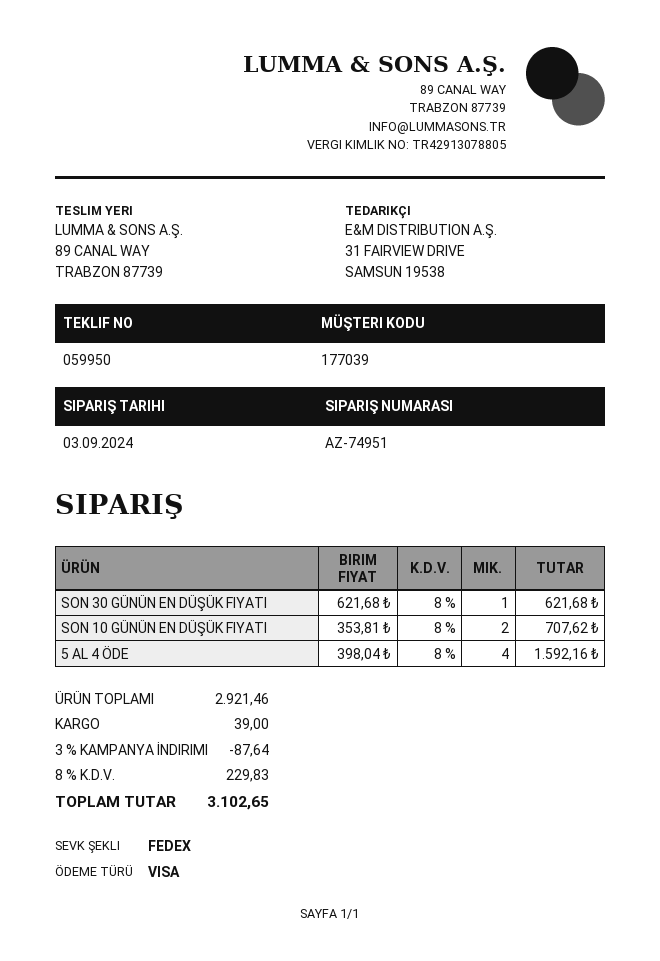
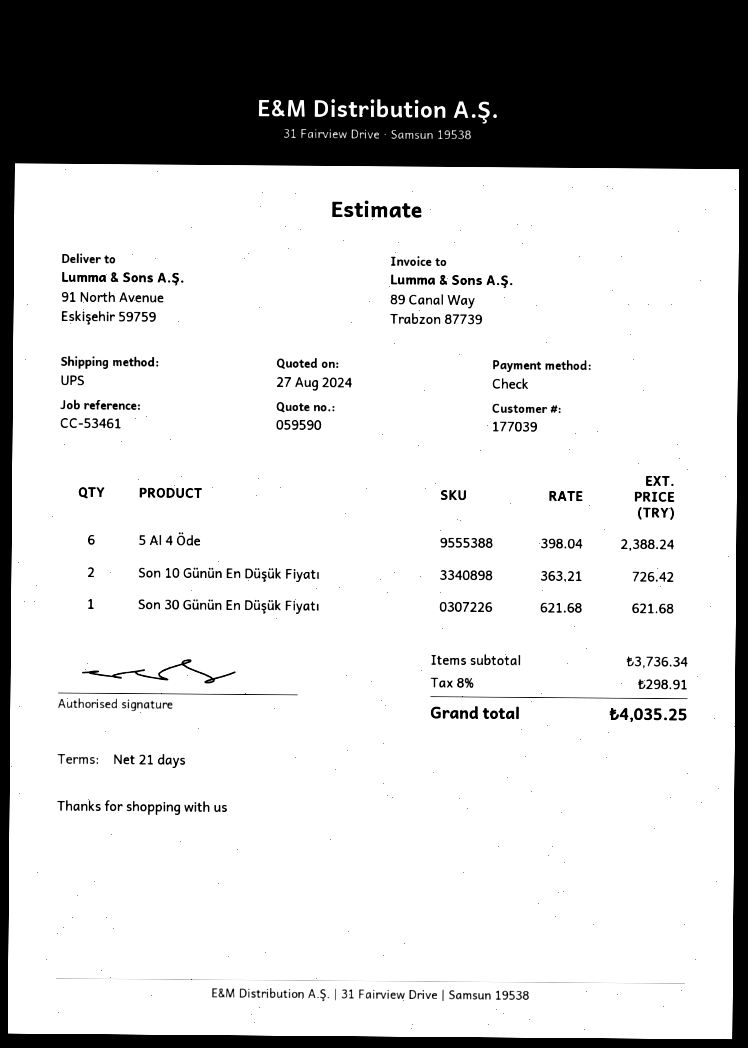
quote number: 059950 -> 059590
payment method: Visa -> cheque
shipping method: FedEx -> UPS
ship to: 89 CANAL WAY, TRABZON 87739 -> 91 North Avenue, Eskişehir 59759
SON 10 GÜNÜN EN DÜŞÜK FIYATI: 2 x 353.81 = 707.62 -> 2 x 363.21 = 726.42
5 AL 4 ÖDE: 4 x 398.04 = 1592.16 -> 6 x 398.04 = 2388.24
subtotal: 2921.46 -> 3736.34
discount: 3% = 87.64 -> none
shipping: 39.00 -> none
tax: 8% = 229.83 -> 8% = 298.91
total: 3102.65 -> 4035.25

